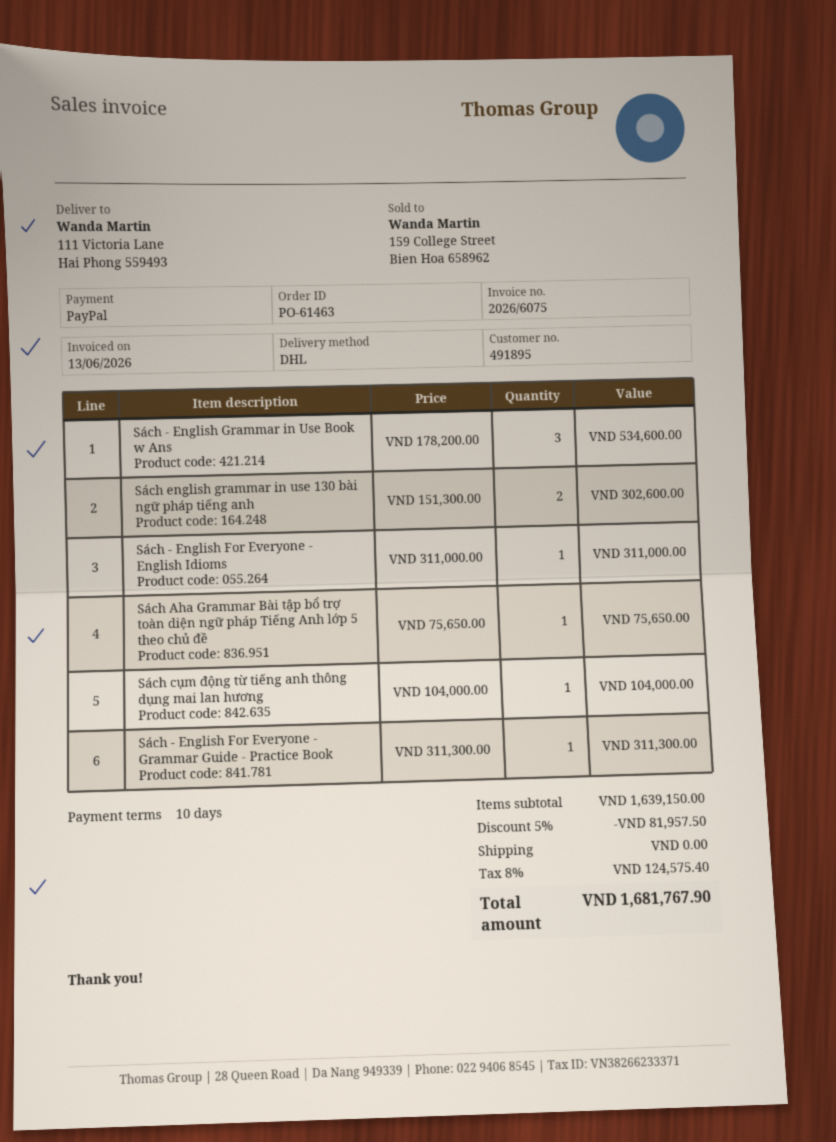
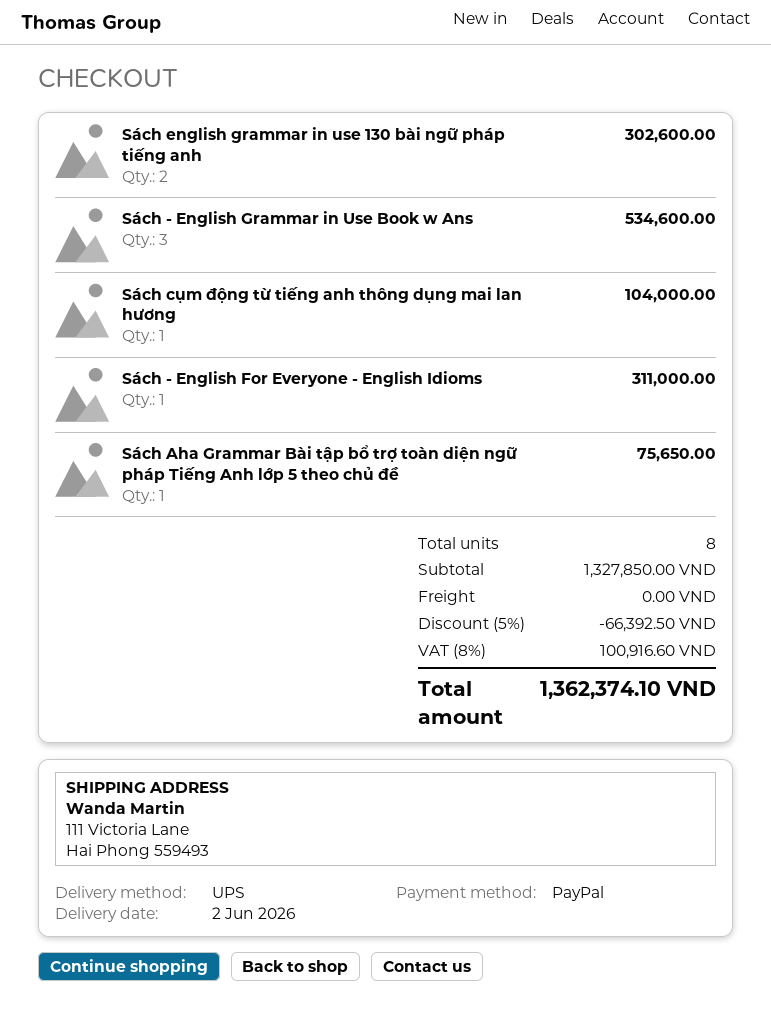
shipping method: DHL -> UPS
Sách - English For Everyone - Grammar Guide - Practice Book: 1 for 311300.00 -> none
subtotal: 1639150.00 -> 1327850.00
discount: 5% = 81957.50 -> 5% = 66392.50
tax: 8% = 124575.40 -> 8% = 100916.60
total: 1681767.90 -> 1362374.10

